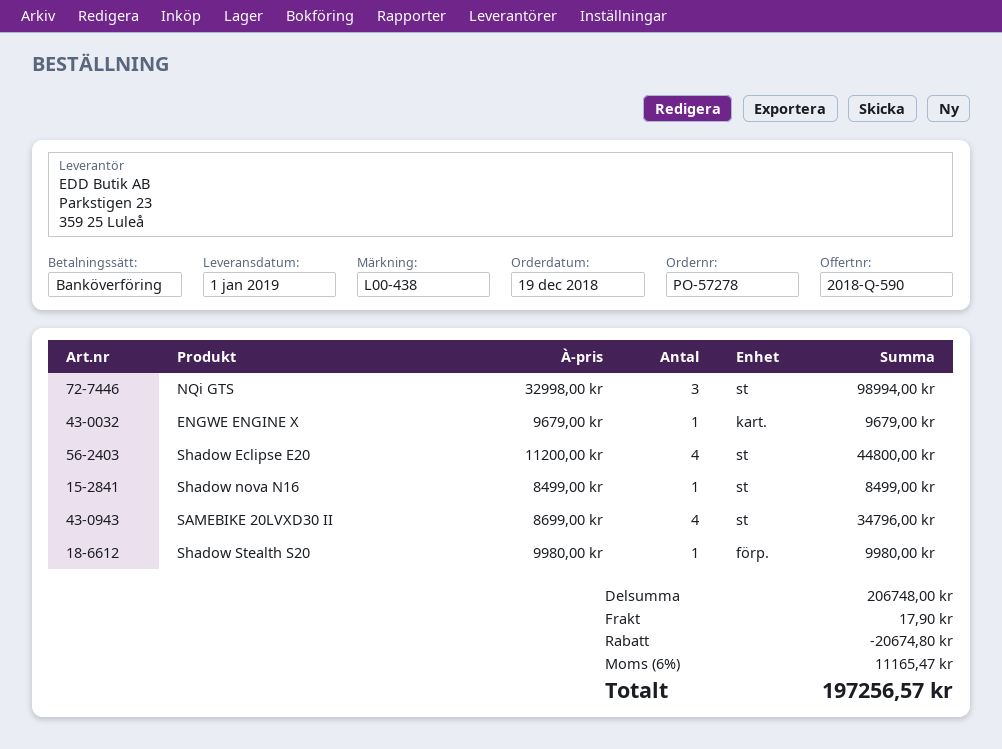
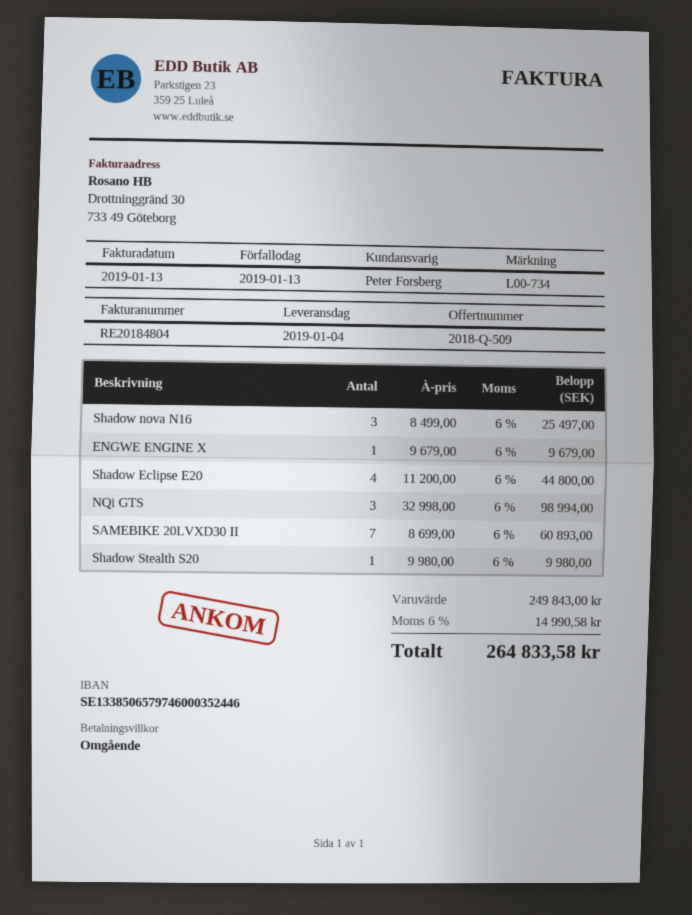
quote number: 2018-Q-590 -> 2018-Q-509
delivery date: 2019-01-01 -> 2019-01-04
reference: L00-438 -> L00-734
Shadow nova N16: 1 x 8499.00 = 8499.00 -> 3 x 8499.00 = 25497.00
SAMEBIKE 20LVXD30 II: 4 x 8699.00 = 34796.00 -> 7 x 8699.00 = 60893.00
subtotal: 206748.00 -> 249843.00
discount: 20674.80 -> none
shipping: 17.90 -> none
tax: 6% = 11165.47 -> 6% = 14990.58
total: 197256.57 -> 264833.58

